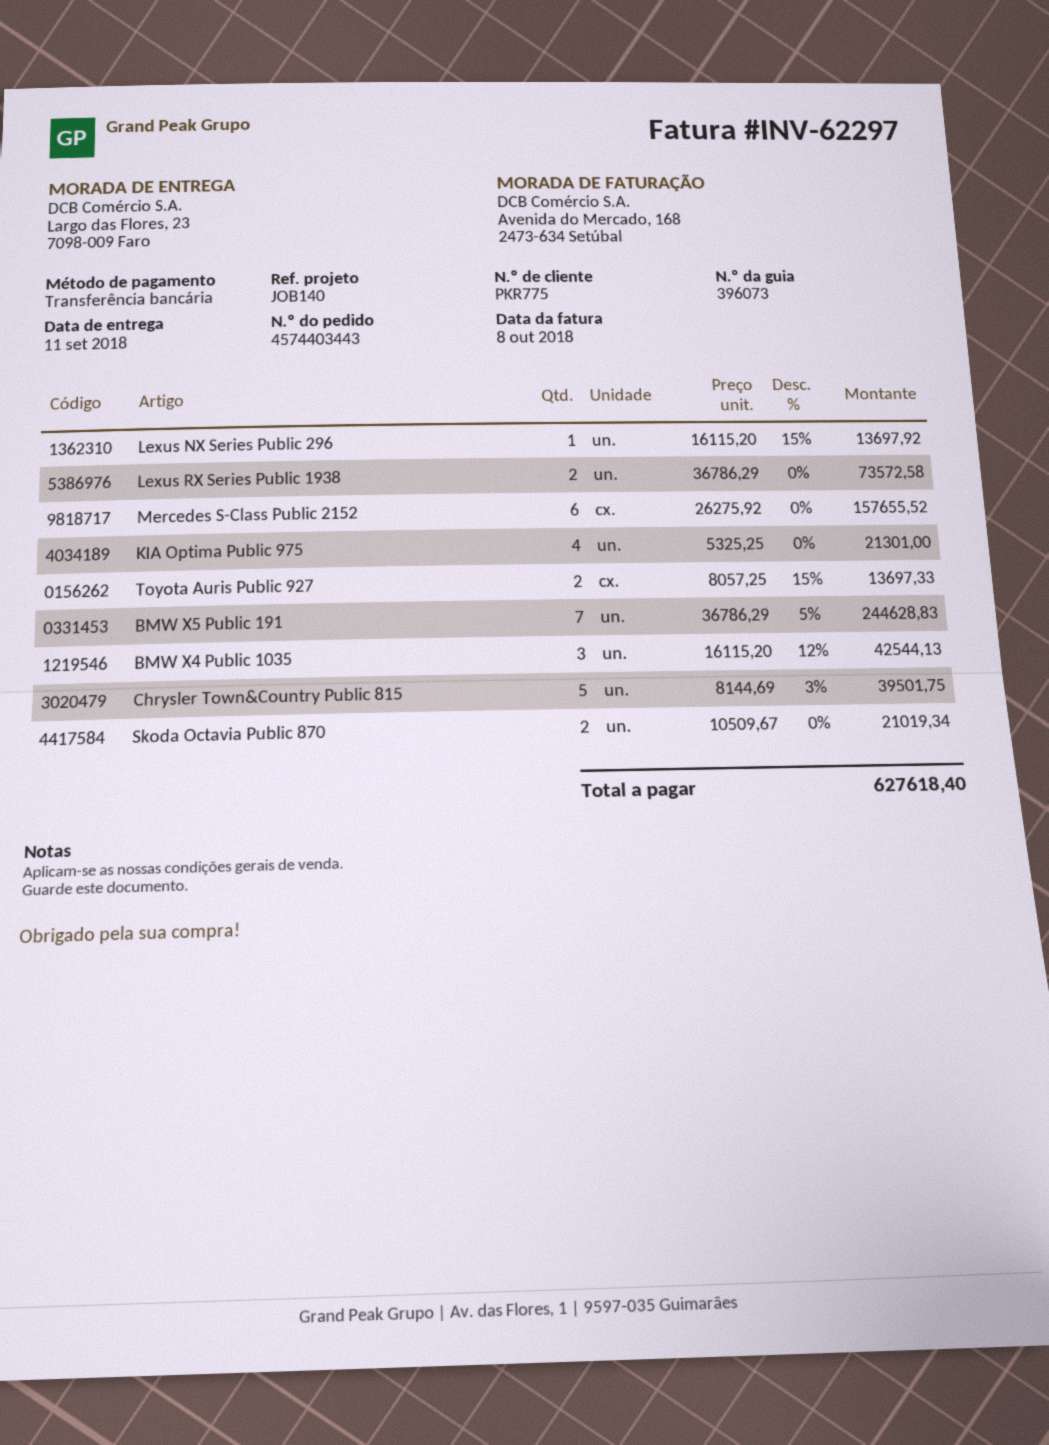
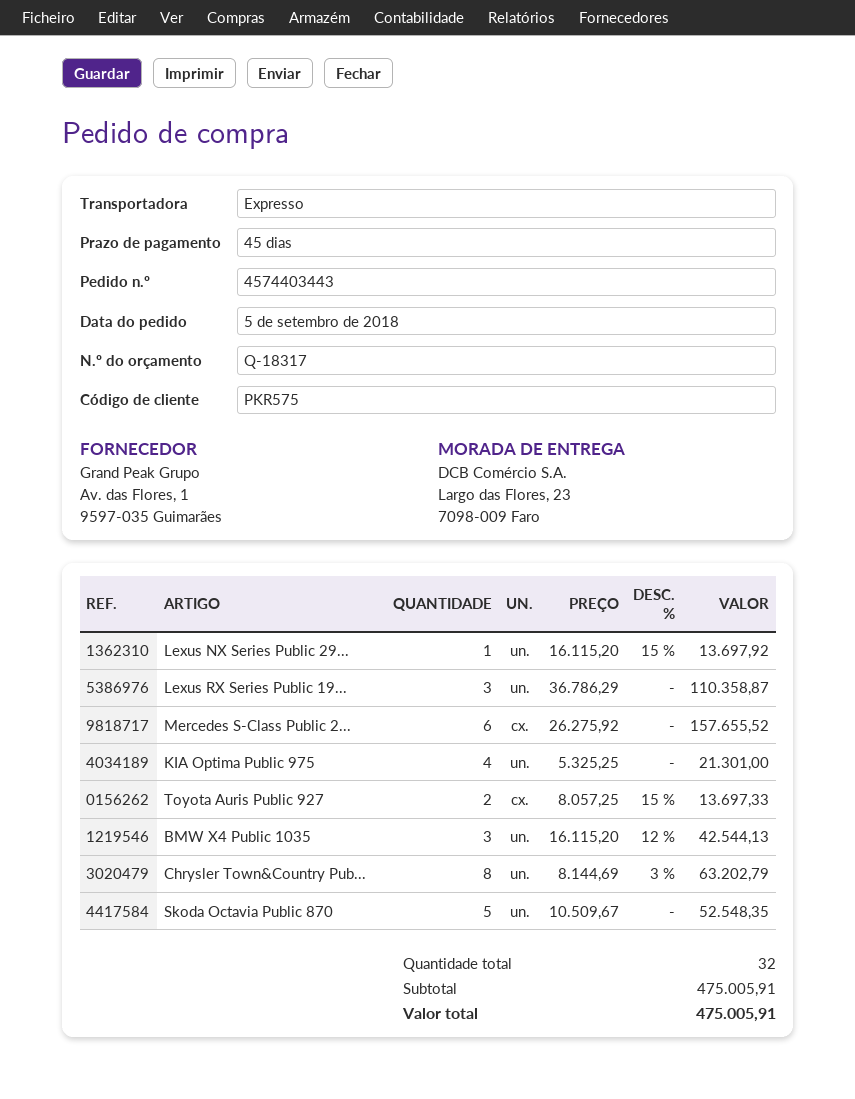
customer number: PKR775 -> PKR575
Lexus RX Series Public 1938: 2 x 36786.29 = 73572.58 -> 3 x 36786.29 = 110358.87
BMW X5 Public 191: 7 x 36786.29 - 5% = 244628.83 -> none
Chrysler Town&Country Public 815: 5 x 8144.69 - 3% = 39501.75 -> 8 x 8144.69 - 3% = 63202.79
Skoda Octavia Public 870: 2 x 10509.67 = 21019.34 -> 5 x 10509.67 = 52548.35
total: 627618.40 -> 475005.91

